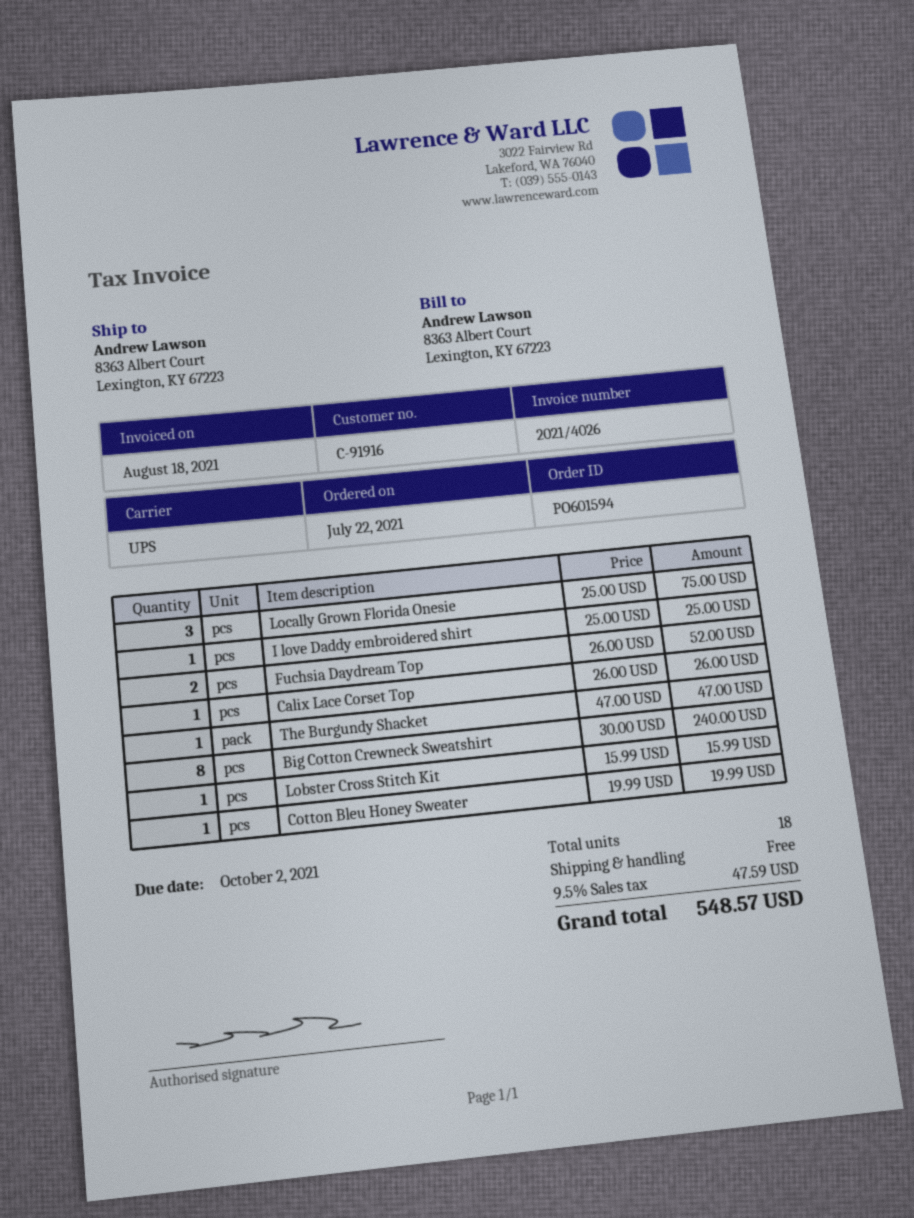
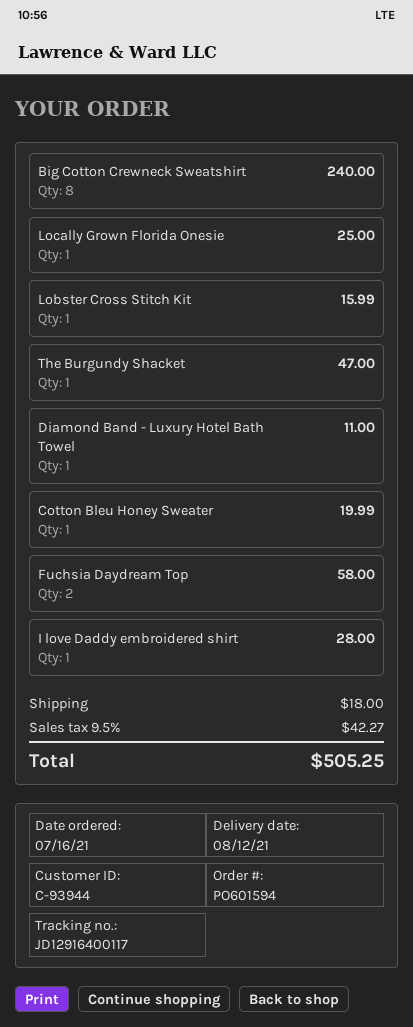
order date: 2021-07-22 -> 2021-07-16
customer number: C-91916 -> C-93944
Locally Grown Florida Onesie: 3 for 75.00 -> 1 for 25.00
I love Daddy embroidered shirt: 1 for 25.00 -> 1 for 28.00
Fuchsia Daydream Top: 2 for 52.00 -> 2 for 58.00
Calix Lace Corset Top: 1 for 26.00 -> none
Diamond Band - Luxury Hotel Bath Towel: none -> 1 for 11.00
shipping: 0.00 -> 18.00
tax: 9.5% = 47.59 -> 9.5% = 42.27
total: 548.57 -> 505.25

